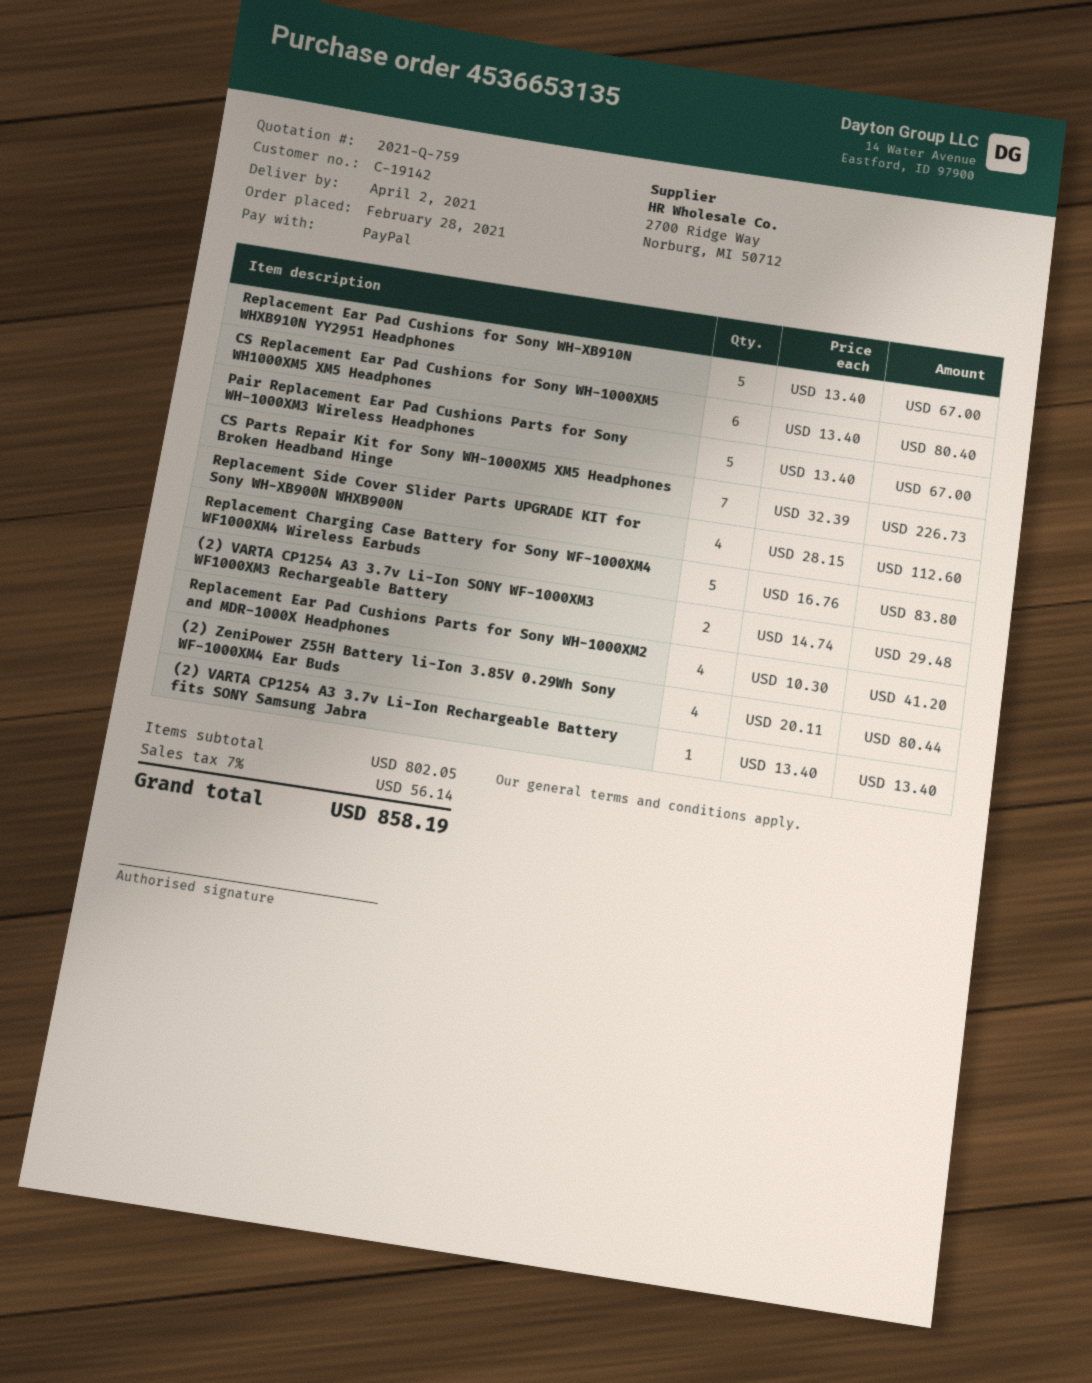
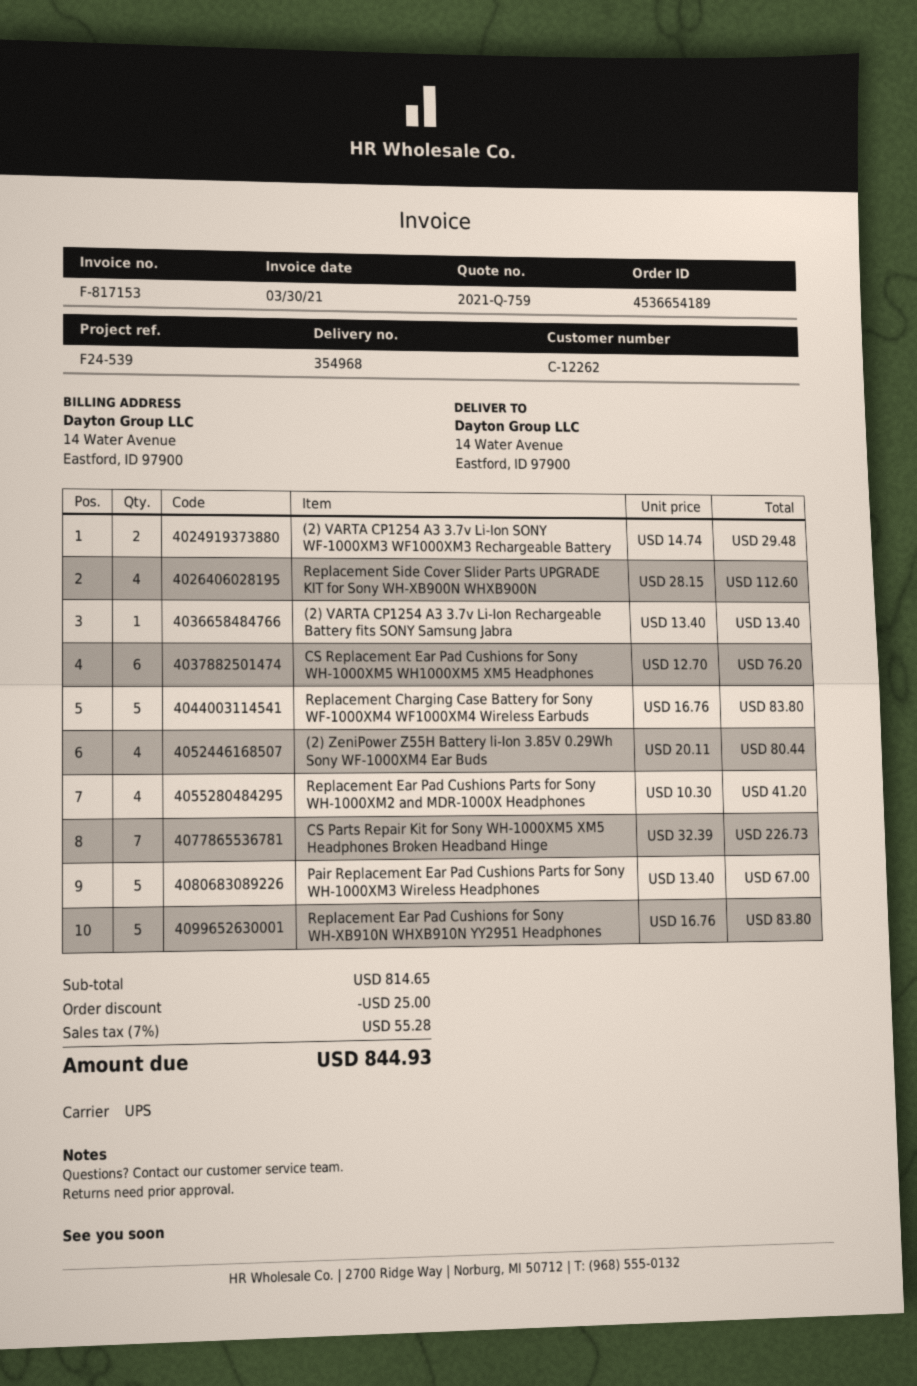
order number: 4536653135 -> 4536654189
customer number: C-19142 -> C-12262
Replacement Ear Pad Cushions for Sony WH-XB910N WHXB910N YY2951 Headphones: 5 x 13.40 = 67.00 -> 5 x 16.76 = 83.80
CS Replacement Ear Pad Cushions for Sony WH-1000XM5 WH1000XM5 XM5 Headphones: 6 x 13.40 = 80.40 -> 6 x 12.70 = 76.20
subtotal: 802.05 -> 814.65
discount: none -> 25.00
tax: 7% = 56.14 -> 7% = 55.28
total: 858.19 -> 844.93

